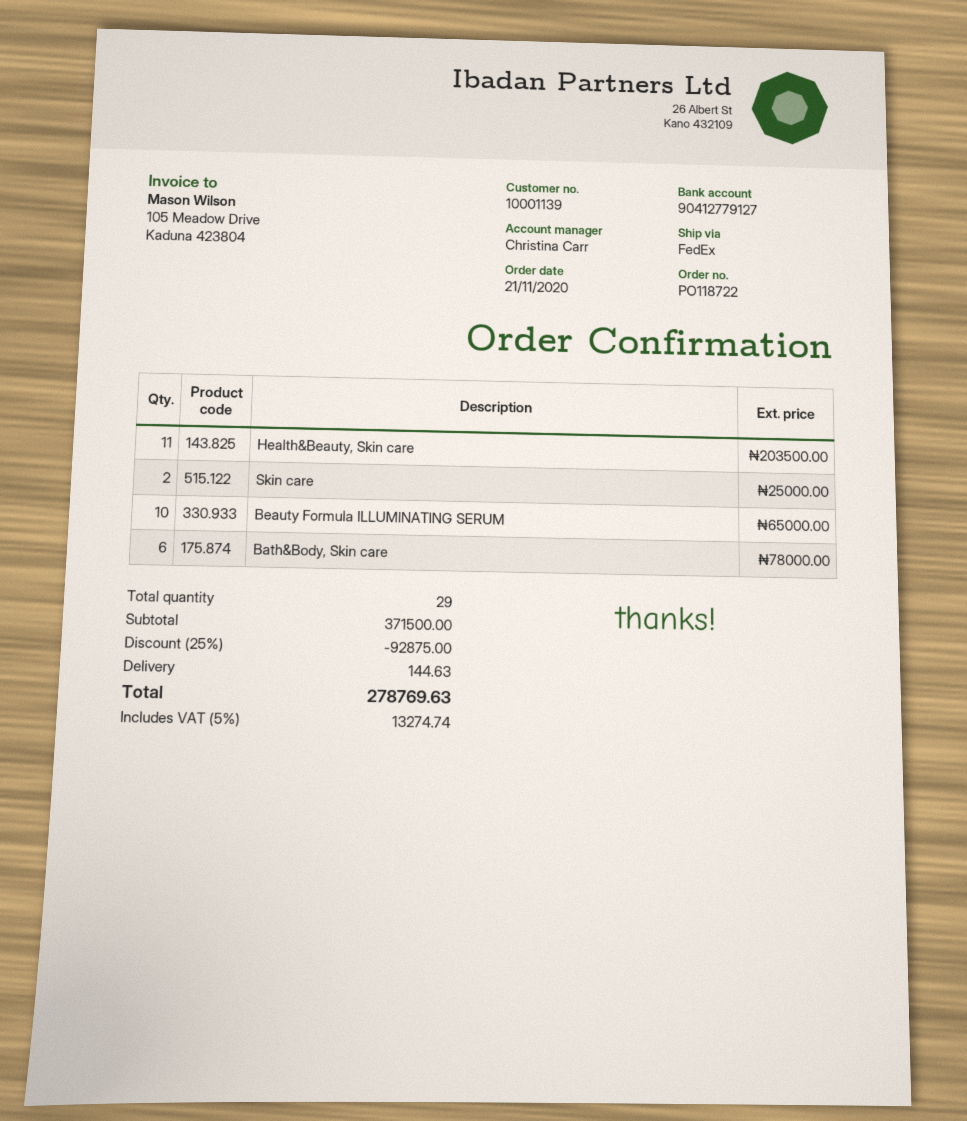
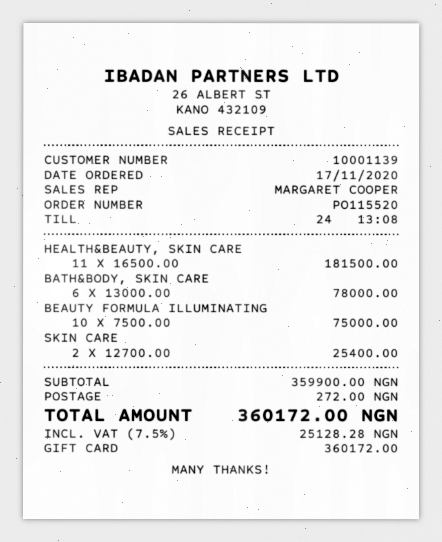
order number: PO118722 -> PO115520
order date: 2020-11-21 -> 2020-11-17
sales rep: Christina Carr -> MARGARET COOPER
Health&Beauty, Skin care: 11 for 203500.00 -> 11 for 181500.00
Skin care: 2 for 25000.00 -> 2 for 25400.00
Beauty Formula ILLUMINATING SERUM: 10 for 65000.00 -> 10 for 75000.00
subtotal: 371500.00 -> 359900.00
discount: 25% = 92875.00 -> none
shipping: 144.63 -> 272.00
tax: 5% = 13274.74 -> 7.5% = 25128.28
total: 278769.63 -> 360172.00

